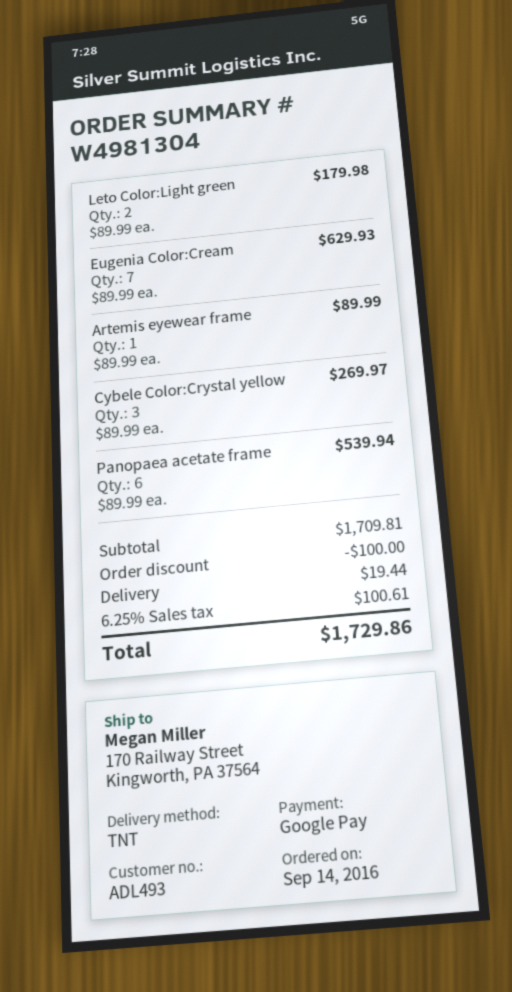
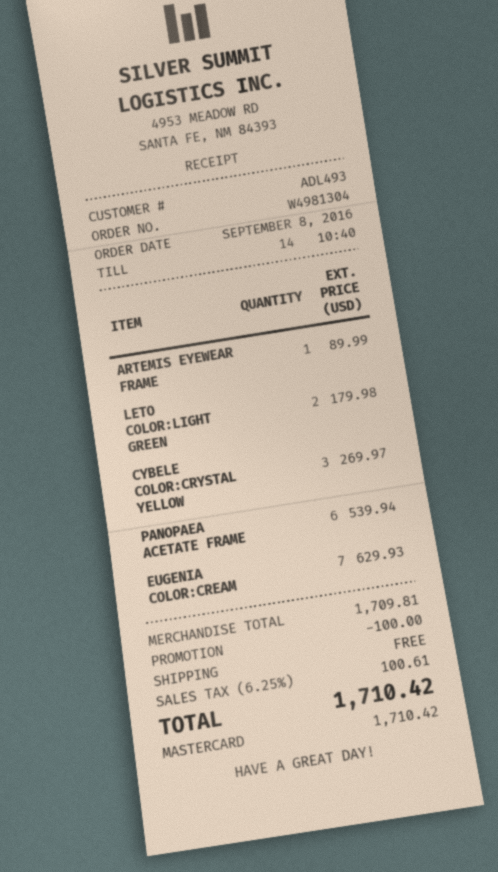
order date: 2016-09-14 -> 2016-09-08
payment method: Google Pay -> Mastercard
shipping: 19.44 -> 0.00
total: 1729.86 -> 1710.42

